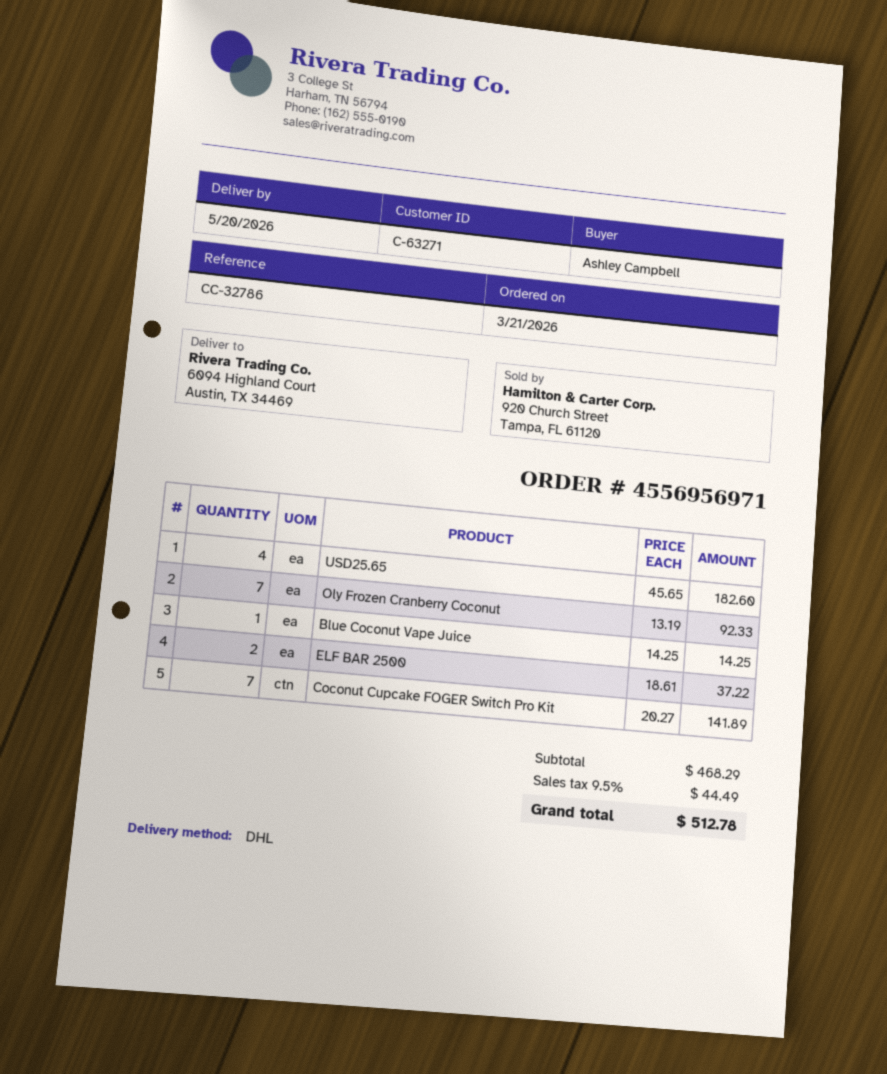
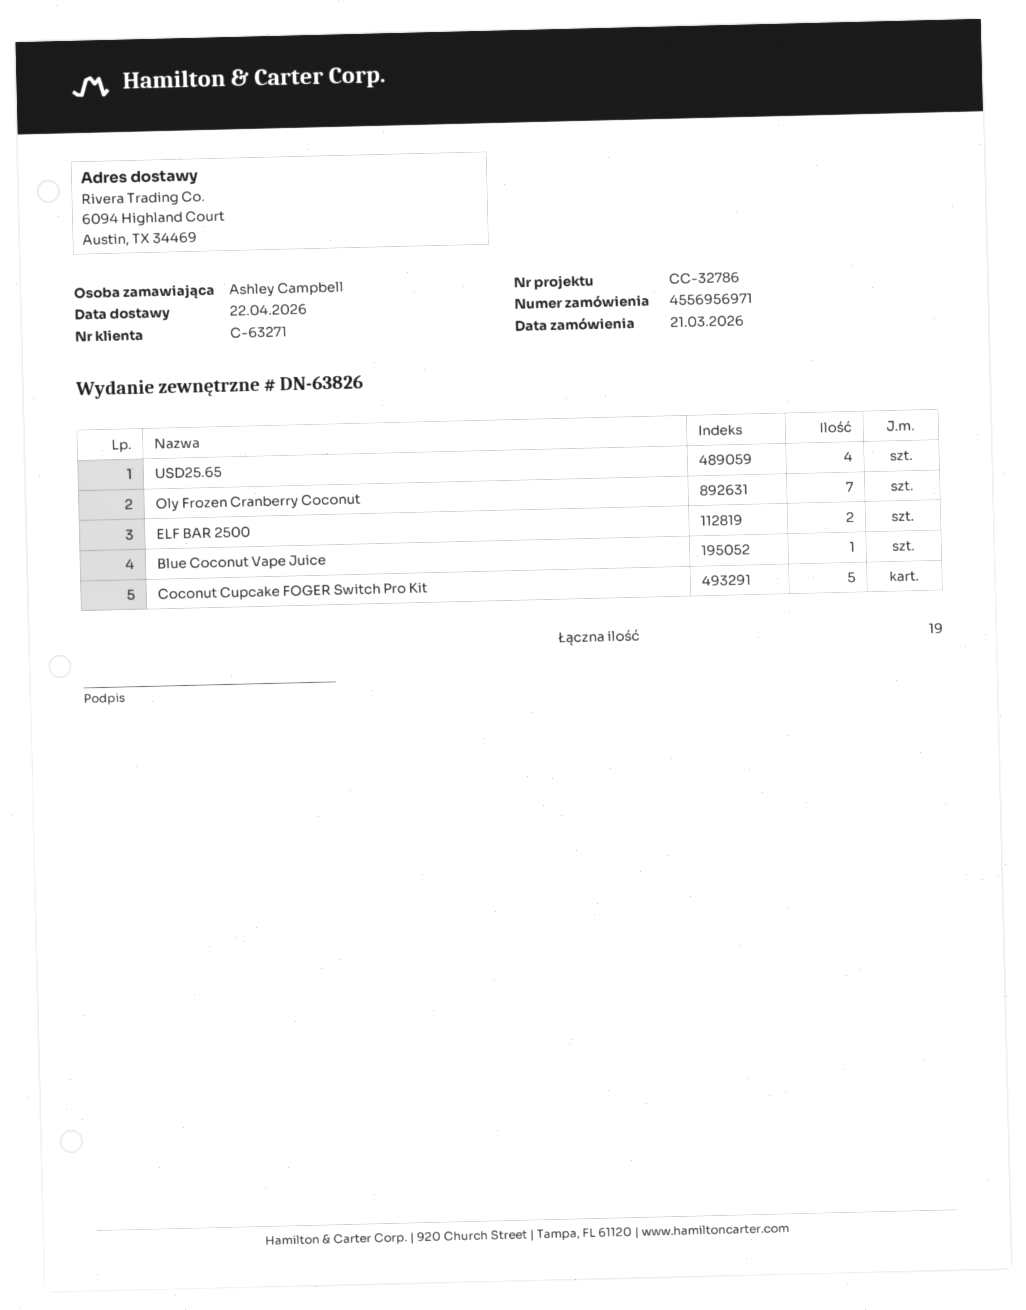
delivery date: 2026-05-20 -> 2026-04-22
Coconut Cupcake FOGER Switch Pro Kit: 7 -> 5

